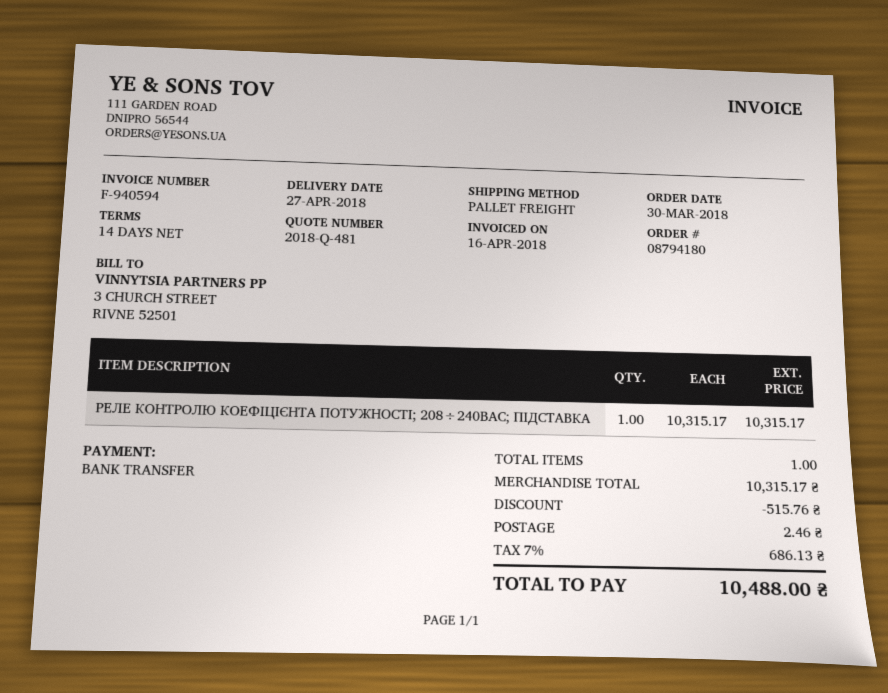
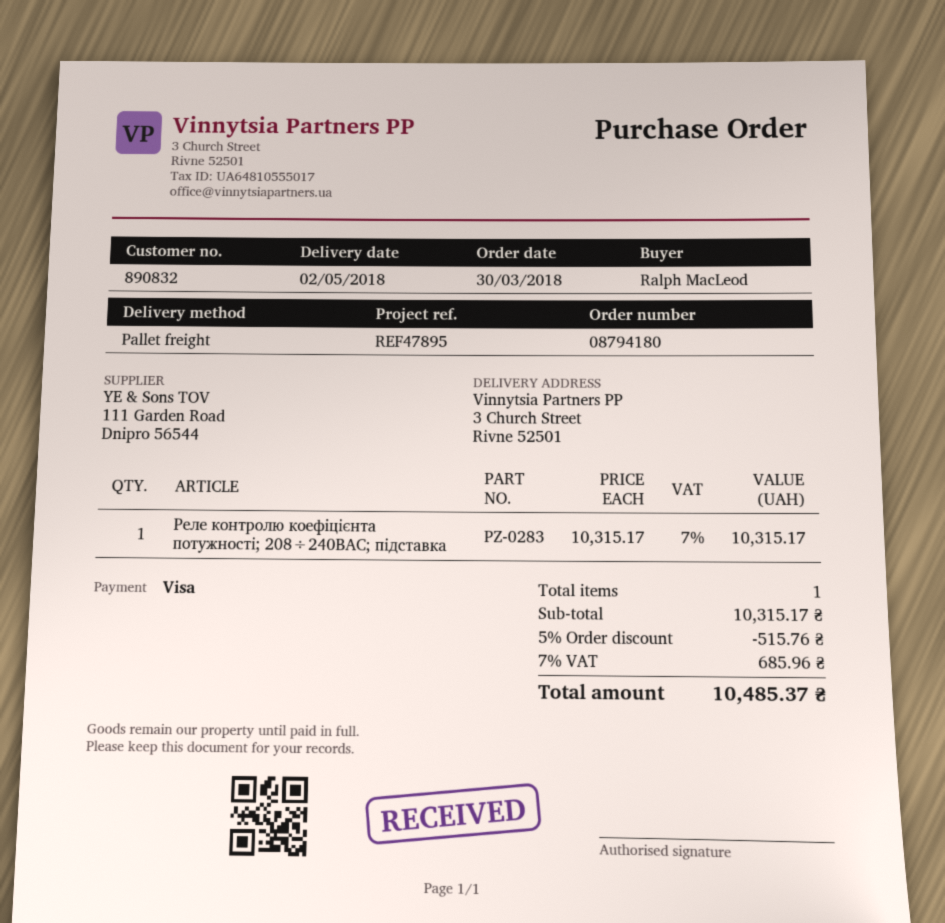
delivery date: 2018-04-27 -> 2018-05-02
payment method: bank transfer -> Visa
shipping: 2.46 -> none
tax: 7% = 686.13 -> 7% = 685.96
total: 10488.00 -> 10485.37

